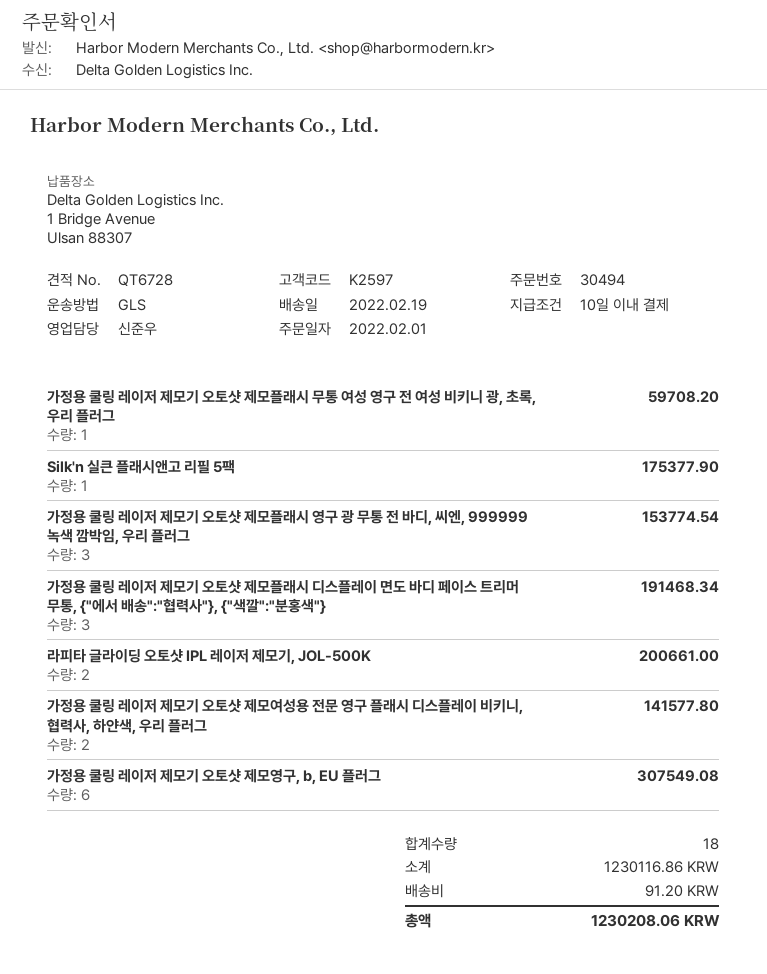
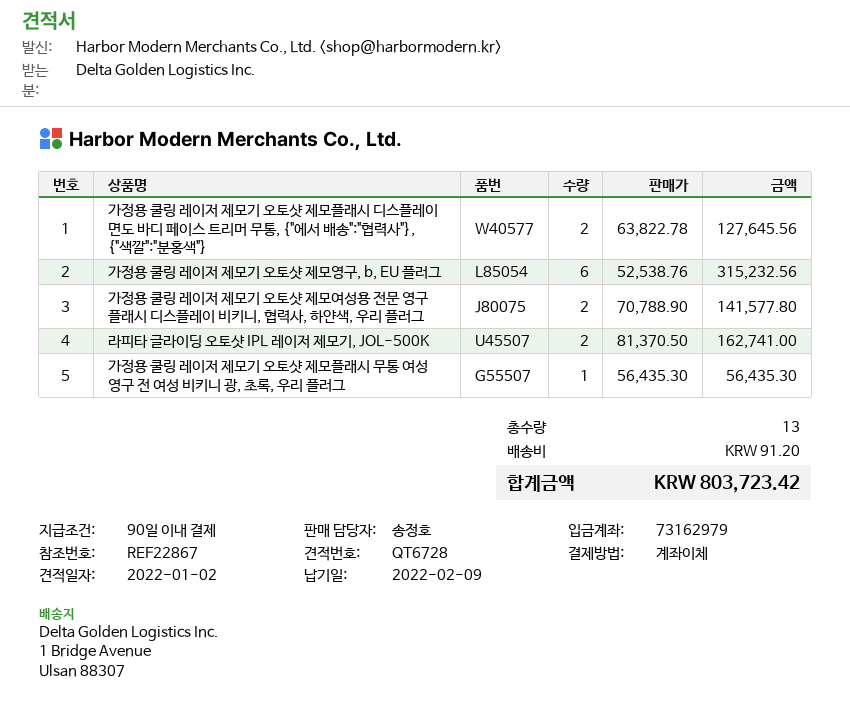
delivery date: 2022-02-19 -> 2022-02-09
payment terms: 10 days -> 90 days
sales rep: 신준우 -> 송정호
가정용 쿨링 레이저 제모기 오토샷 제모플래시 무통 여성 영구 전 여성 비키니 광, 초록, 우리 플러그: 1 for 59708.20 -> 1 for 56435.30
Silk'n 실큰 플래시앤고 리필 5팩: 1 for 175377.90 -> none
가정용 쿨링 레이저 제모기 오토샷 제모플래시 영구 광 무통 전 바디, 씨엔, 999999 녹색 깜박임, 우리 플러그: 3 for 153774.54 -> none
가정용 쿨링 레이저 제모기 오토샷 제모플래시 디스플레이 면도 바디 페이스 트리머 무통, {"에서 배송":"협력사"}, {"색깔":"분홍색"}: 3 for 191468.34 -> 2 for 127645.56
라피타 글라이딩 오토샷 IPL 레이저 제모기, JOL-500K: 2 for 200661.00 -> 2 for 162741.00
가정용 쿨링 레이저 제모기 오토샷 제모영구, b, EU 플러그: 6 for 307549.08 -> 6 for 315232.56
total quantity: 18 -> 13
total: 1230208.06 -> 803723.42

